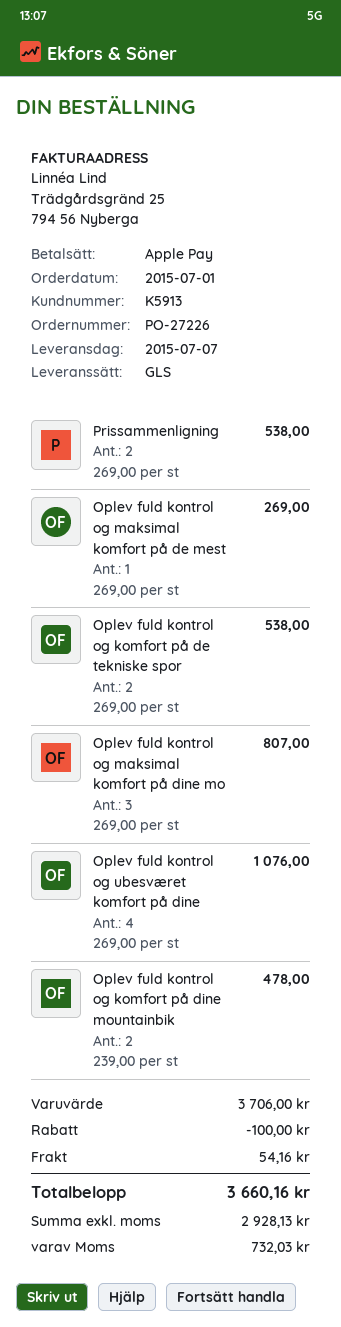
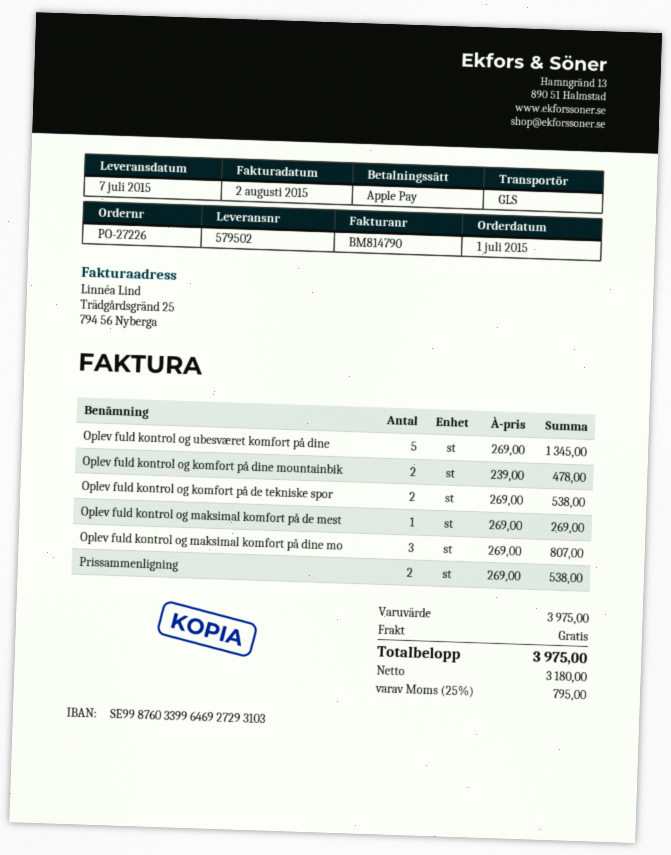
Oplev fuld kontrol og ubesværet komfort på dine: 4 x 269.00 = 1076.00 -> 5 x 269.00 = 1345.00
subtotal: 3706.00 -> 3975.00
discount: 100.00 -> none
shipping: 54.16 -> 0.00
net: 2928.13 -> 3180.00
tax: 732.03 -> 795.00
total: 3660.16 -> 3975.00

